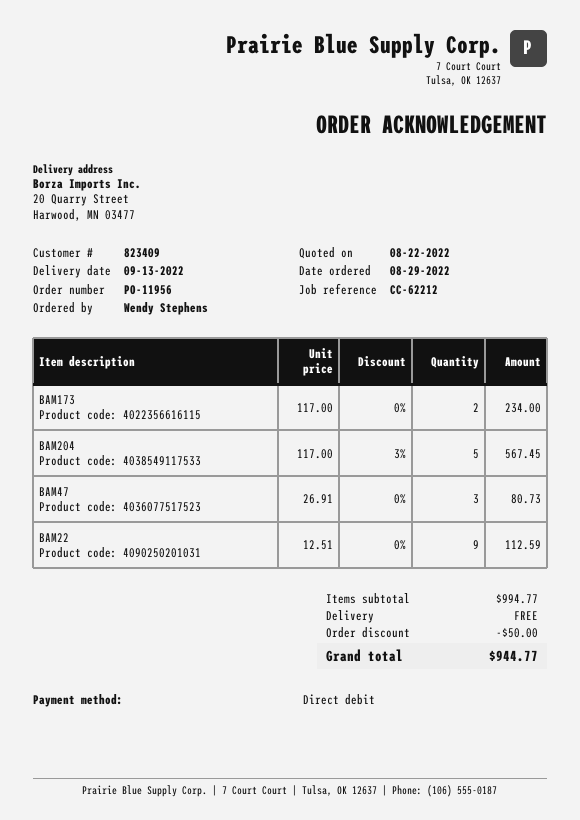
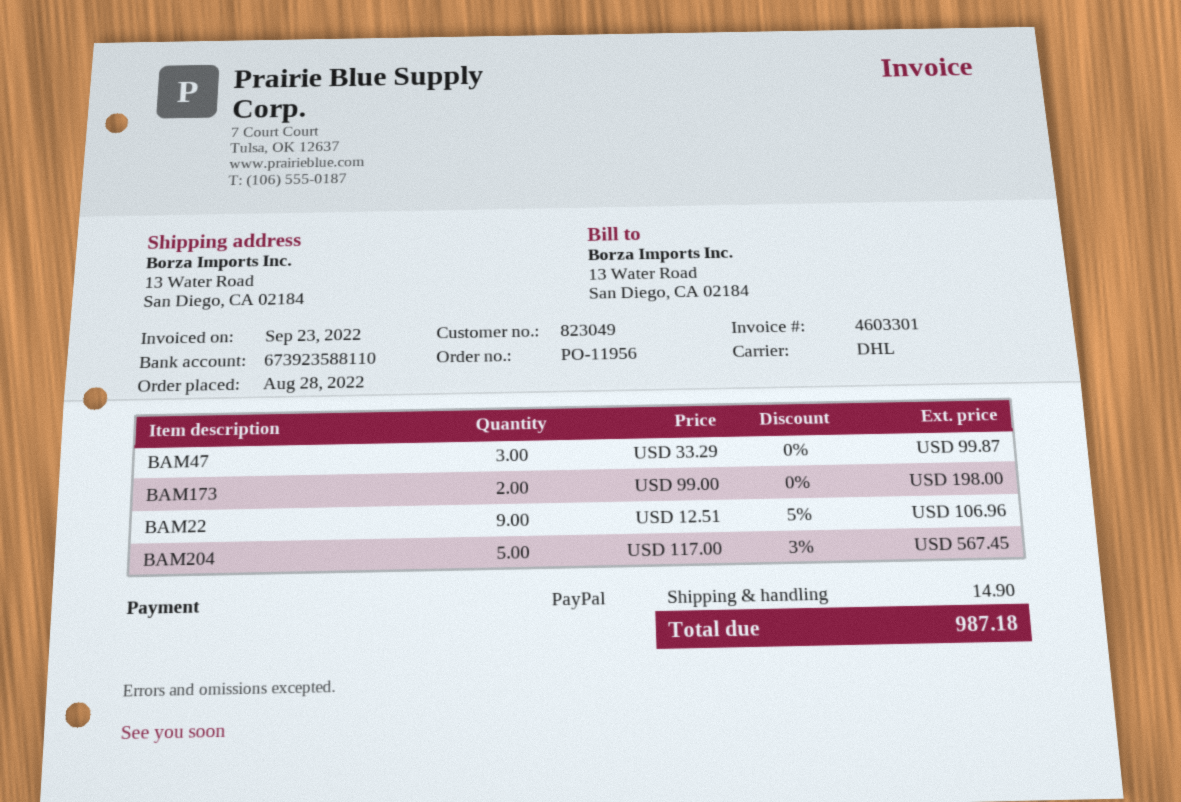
order date: 2022-08-29 -> 2022-08-28
customer number: 823409 -> 823049
payment method: direct debit -> PayPal
ship to: 20 Quarry Street, Harwood, MN 03477 -> 13 Water Road, San Diego, CA 02184
BAM173: 2 x 117.00 = 234.00 -> 2 x 99.00 = 198.00
BAM47: 3 x 26.91 = 80.73 -> 3 x 33.29 = 99.87
BAM22: 9 x 12.51 = 112.59 -> 9 x 12.51 - 5% = 106.96
discount: 50.00 -> none
shipping: 0.00 -> 14.90
total: 944.77 -> 987.18

